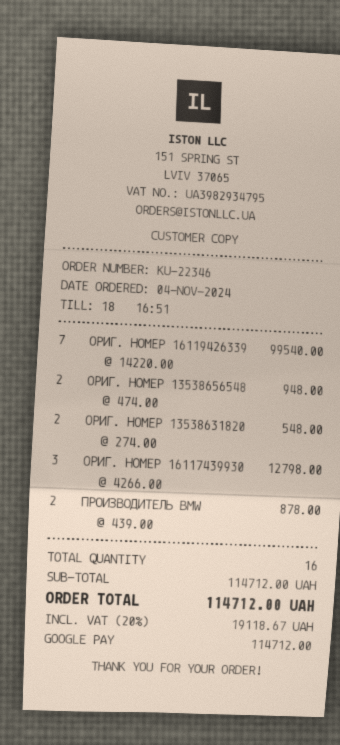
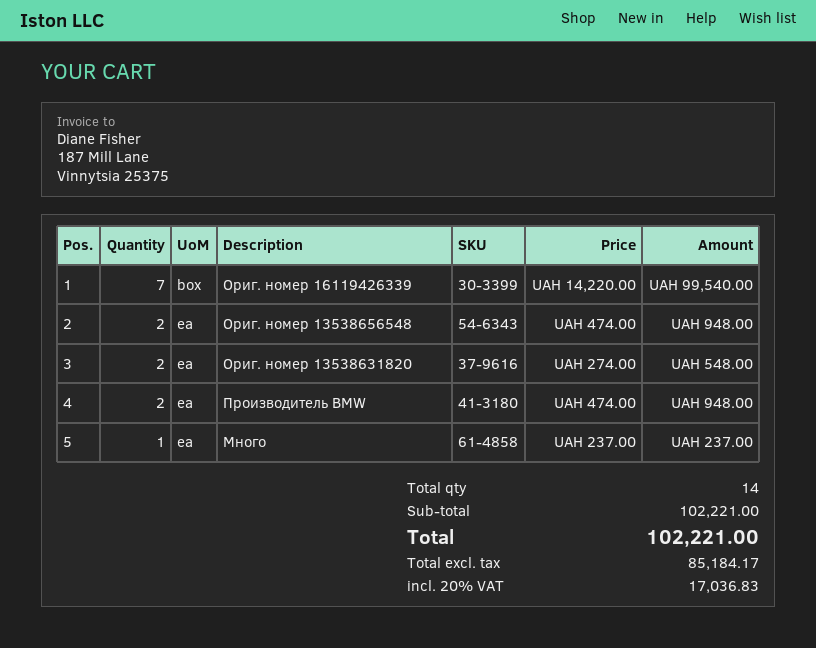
ОРИГ. НОМЕР 16117439930: 3 x 4266.00 = 12798.00 -> none
ПРОИЗВОДИТЕЛЬ BMW: 2 x 439.00 = 878.00 -> 2 x 474.00 = 948.00
Много: none -> 1 x 237.00 = 237.00
total quantity: 16 -> 14
subtotal: 114712.00 -> 102221.00
tax: 20% = 19118.67 -> 20% = 17036.83
total: 114712.00 -> 102221.00

